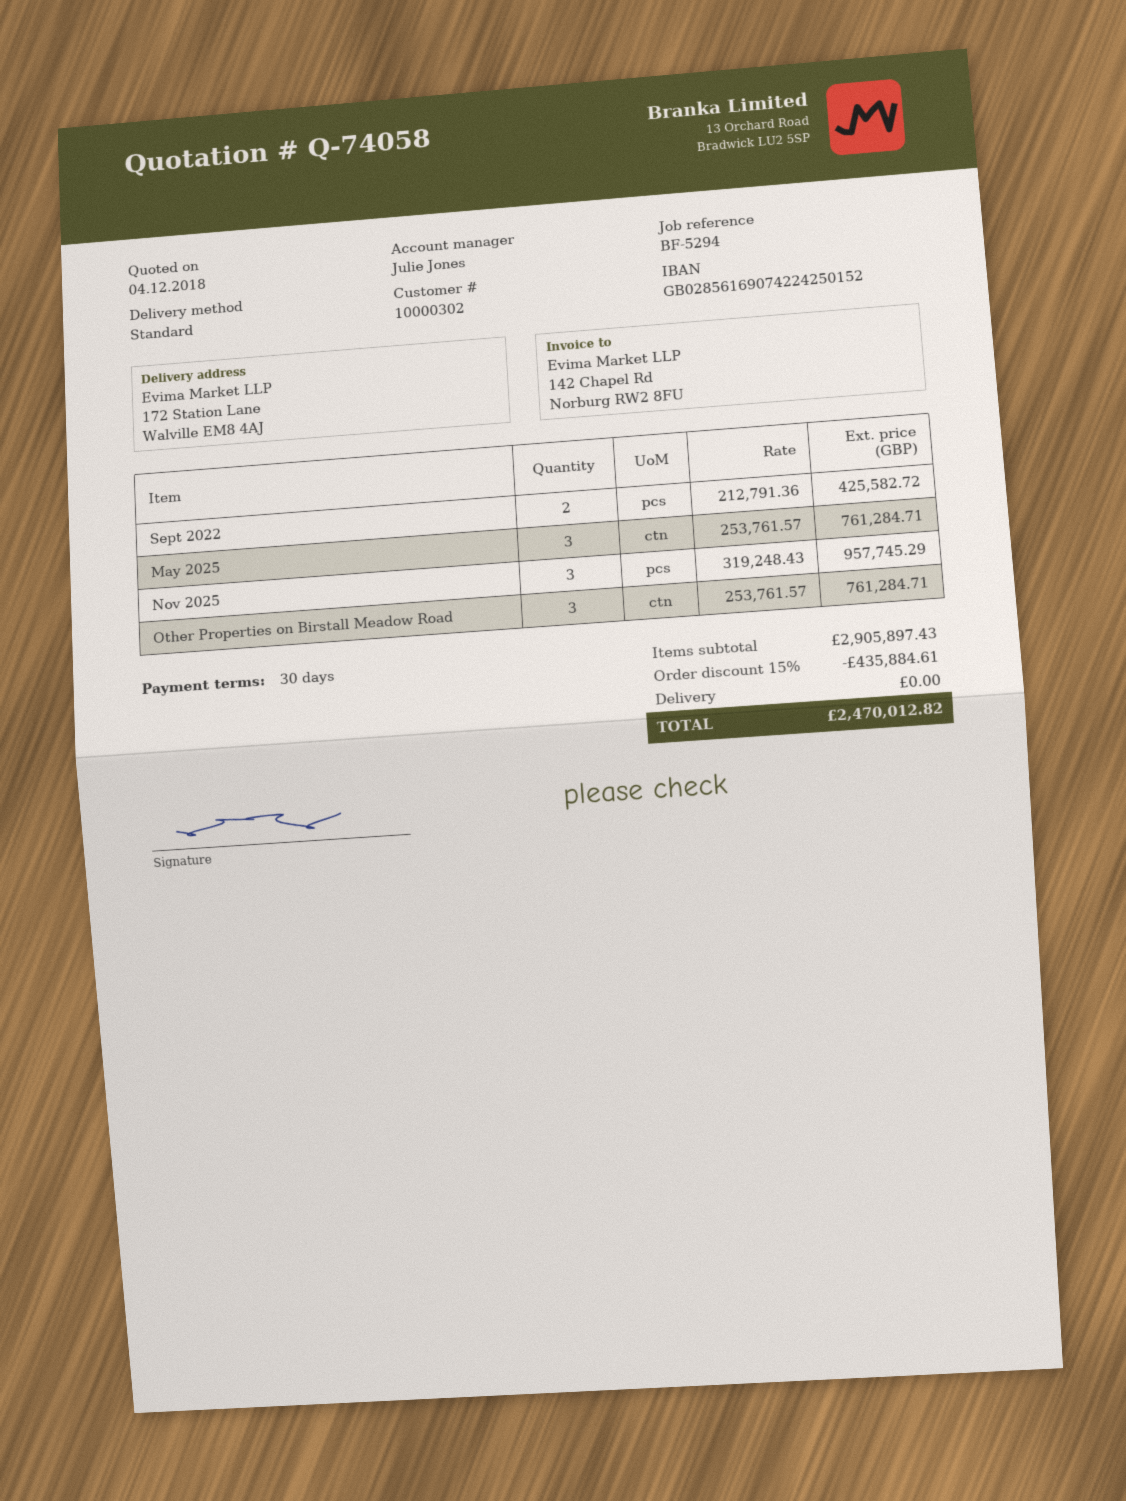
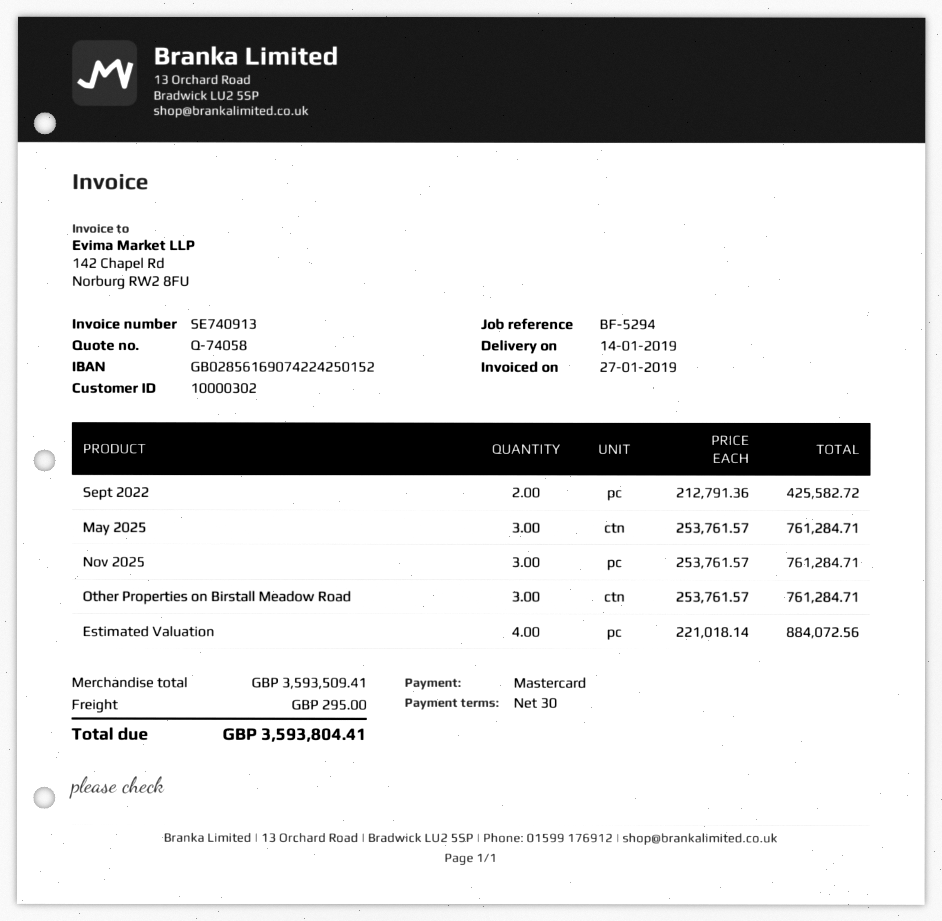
Nov 2025: 3 x 319248.43 = 957745.29 -> 3 x 253761.57 = 761284.71
Estimated Valuation: none -> 4 x 221018.14 = 884072.56
subtotal: 2905897.43 -> 3593509.41
discount: 15% = 435884.61 -> none
shipping: 0.00 -> 295.00
total: 2470012.82 -> 3593804.41

